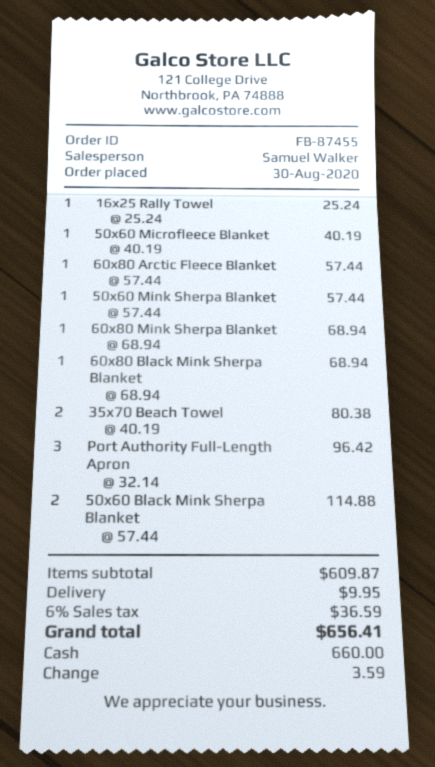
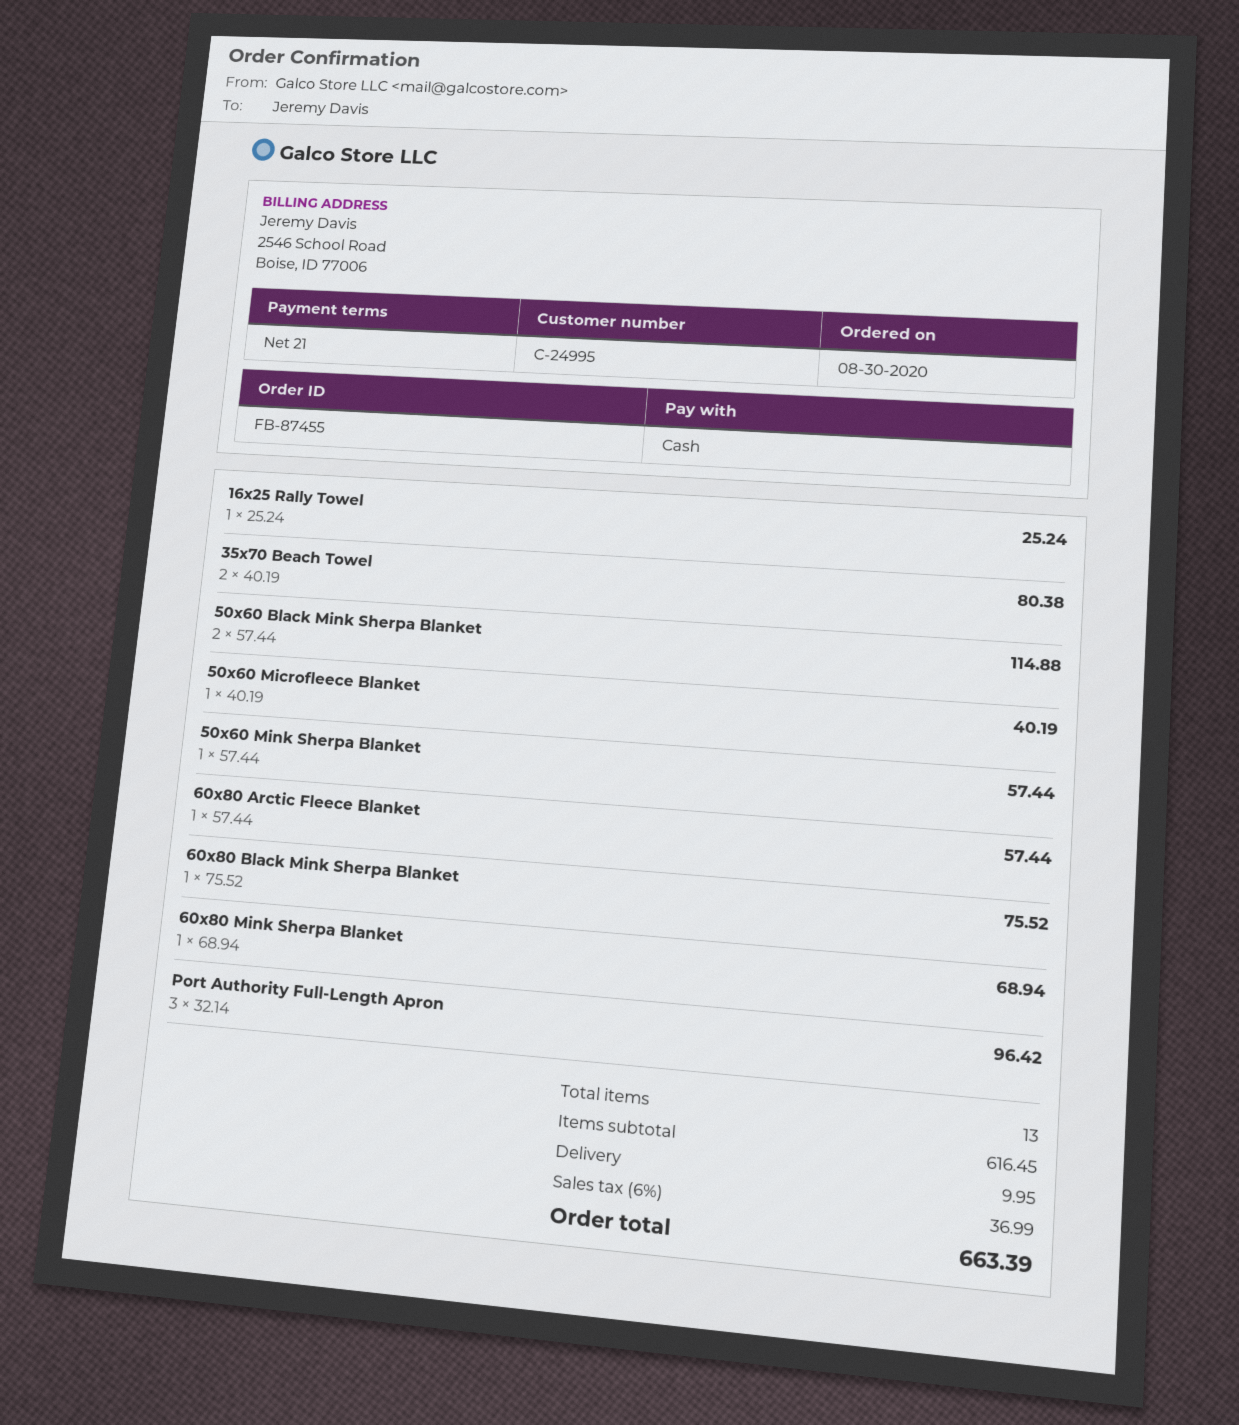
60x80 Black Mink Sherpa Blanket: 1 x 68.94 = 68.94 -> 1 x 75.52 = 75.52
subtotal: 609.87 -> 616.45
tax: 6% = 36.59 -> 6% = 36.99
total: 656.41 -> 663.39

